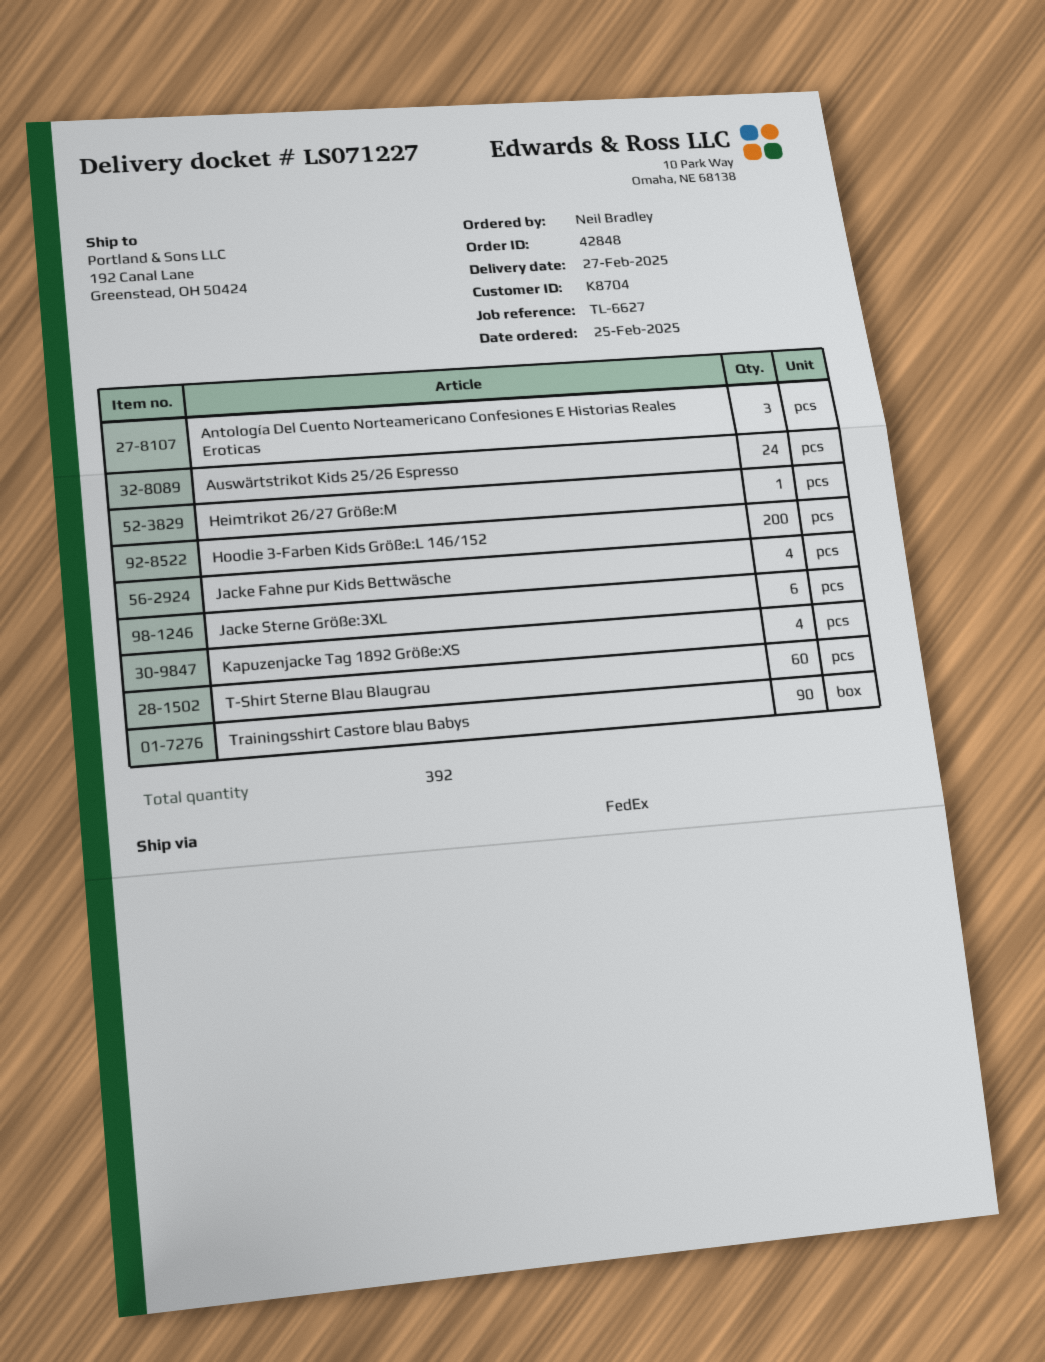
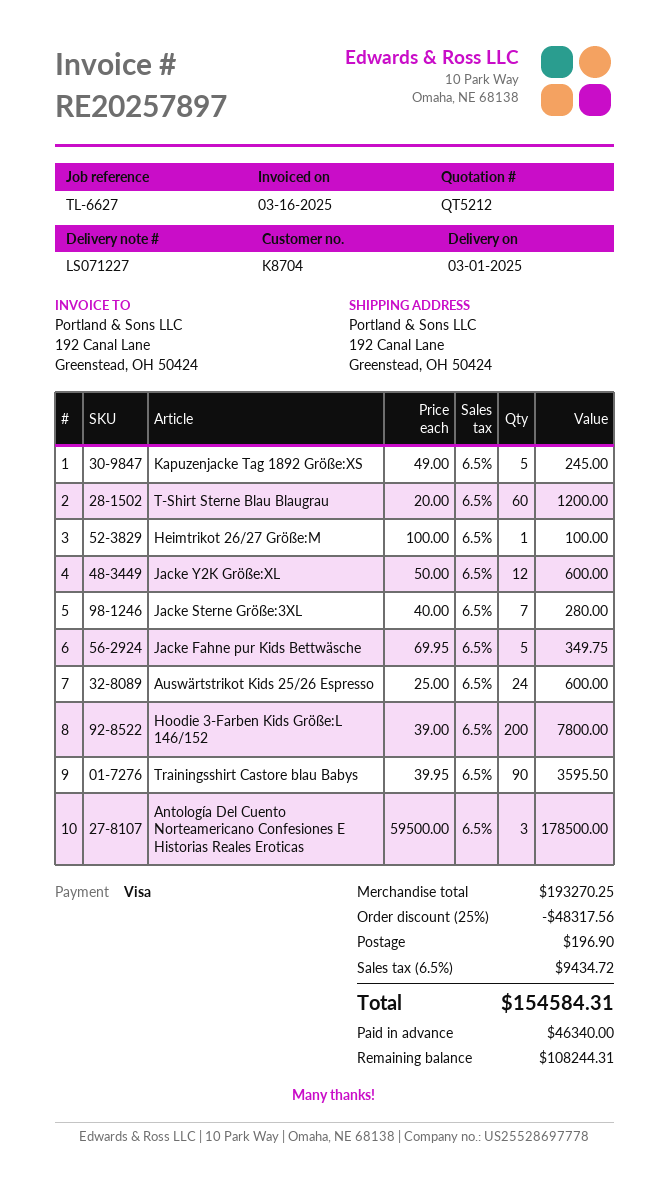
delivery date: 2025-02-27 -> 2025-03-01
Jacke Fahne pur Kids Bettwäsche: 4 -> 5
Jacke Sterne Größe:3XL: 6 -> 7
Kapuzenjacke Tag 1892 Größe:XS: 4 -> 5
Jacke Y2K Größe:XL: none -> 12

